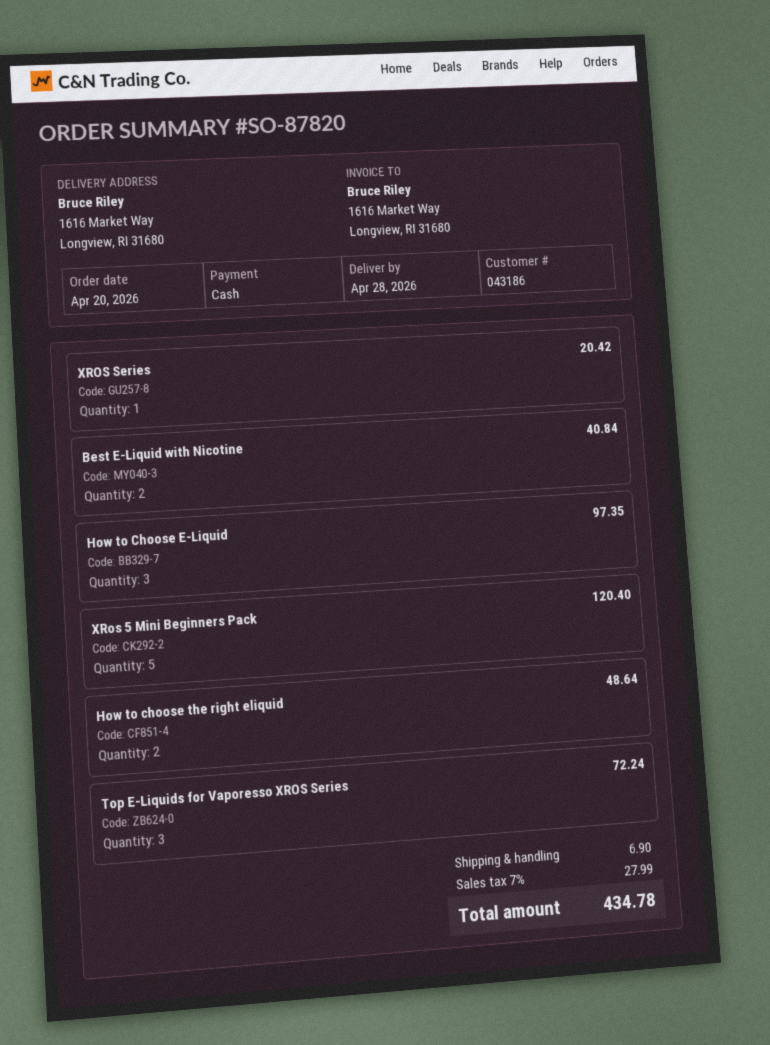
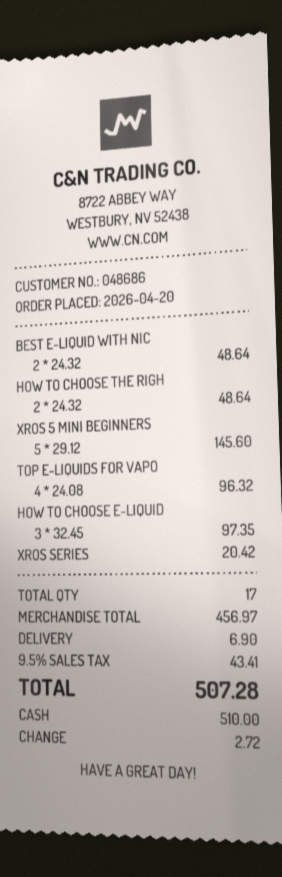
customer number: 043186 -> 048686
Best E-Liquid with Nicotine: 2 for 40.84 -> 2 for 48.64
XRos 5 Mini Beginners Pack: 5 for 120.40 -> 5 for 145.60
Top E-Liquids for Vaporesso XROS Series: 3 for 72.24 -> 4 for 96.32
tax: 7% = 27.99 -> 9.5% = 43.41
total: 434.78 -> 507.28

